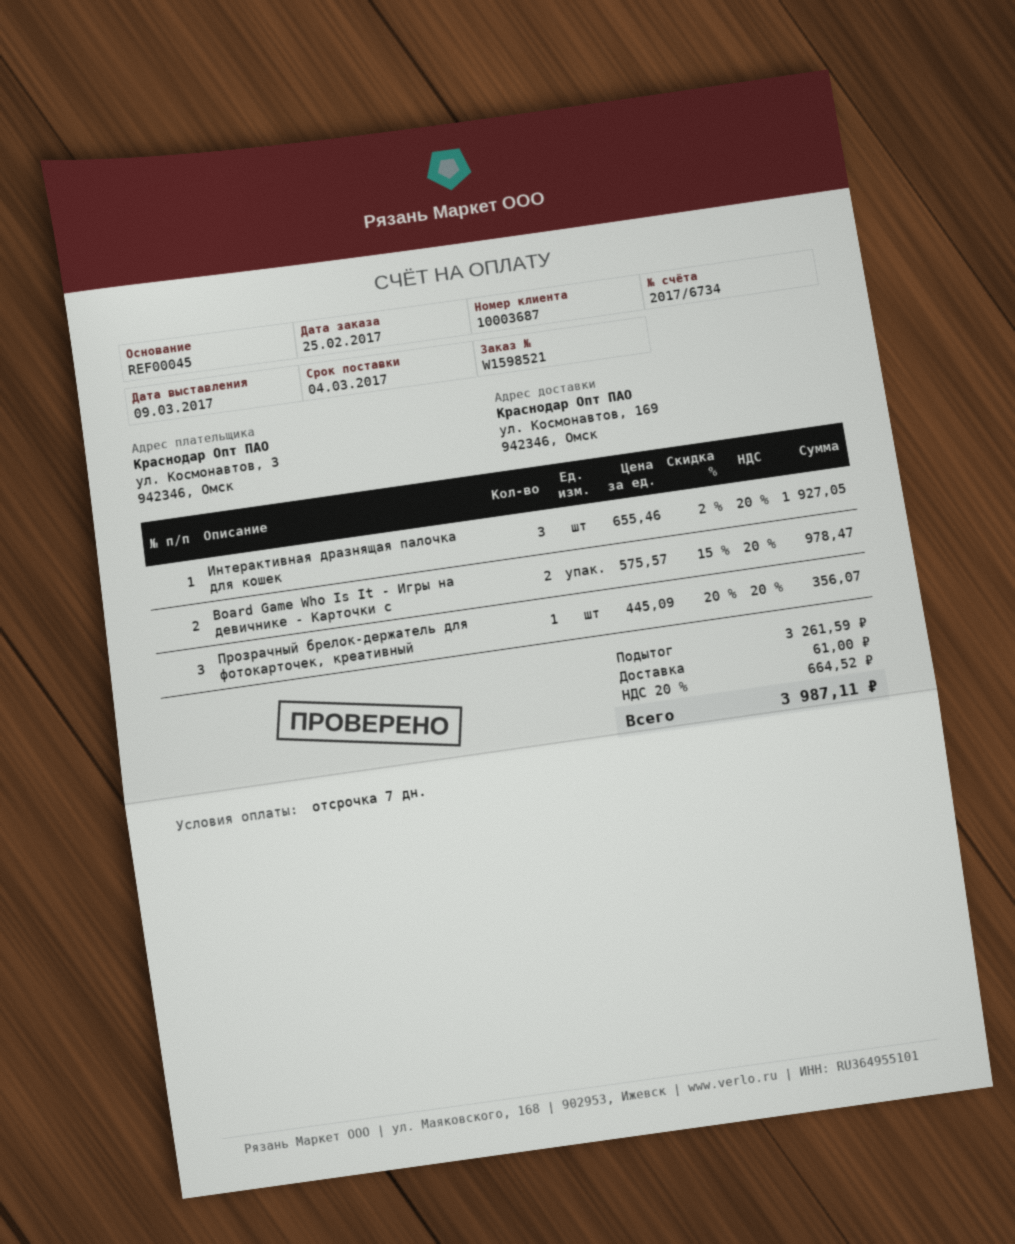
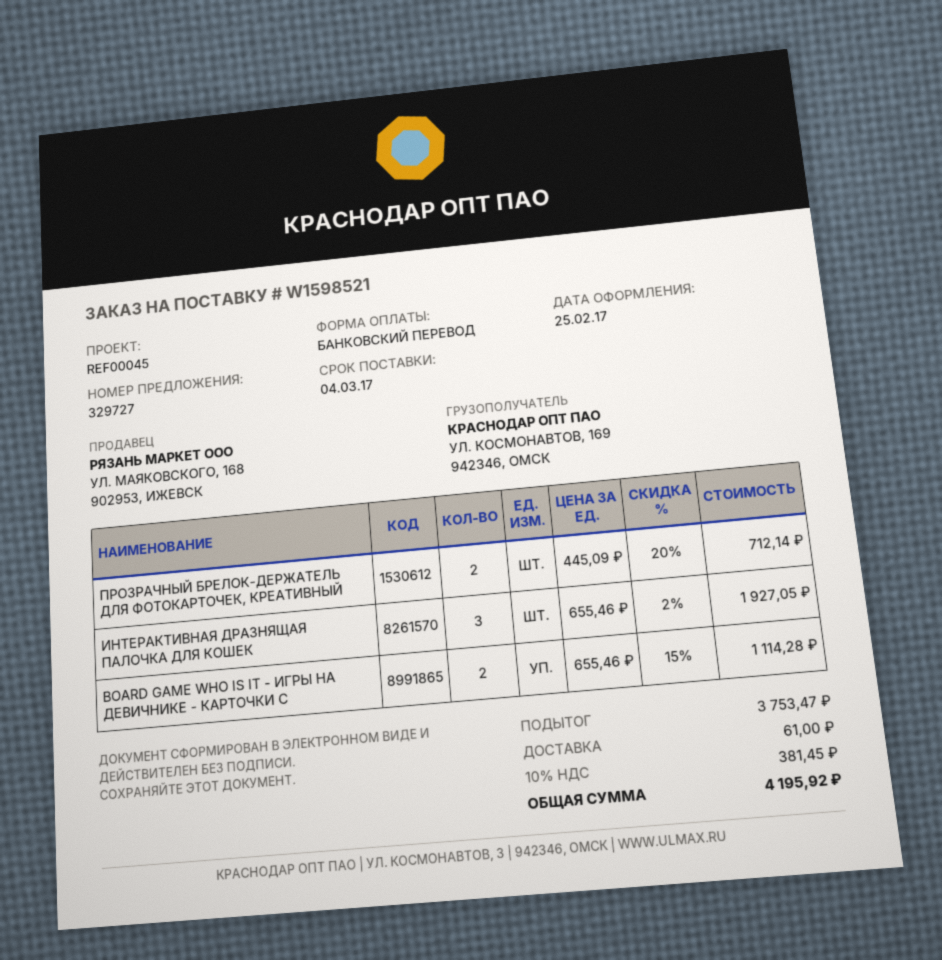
Board Game Who Is It - Игры на девичнике - Карточки с: 2 x 575.57 - 15% = 978.47 -> 2 x 655.46 - 15% = 1114.28
Прозрачный брелок-держатель для фотокарточек, креативный: 1 x 445.09 - 20% = 356.07 -> 2 x 445.09 - 20% = 712.14
subtotal: 3261.59 -> 3753.47
tax: 20% = 664.52 -> 10% = 381.45
total: 3987.11 -> 4195.92

